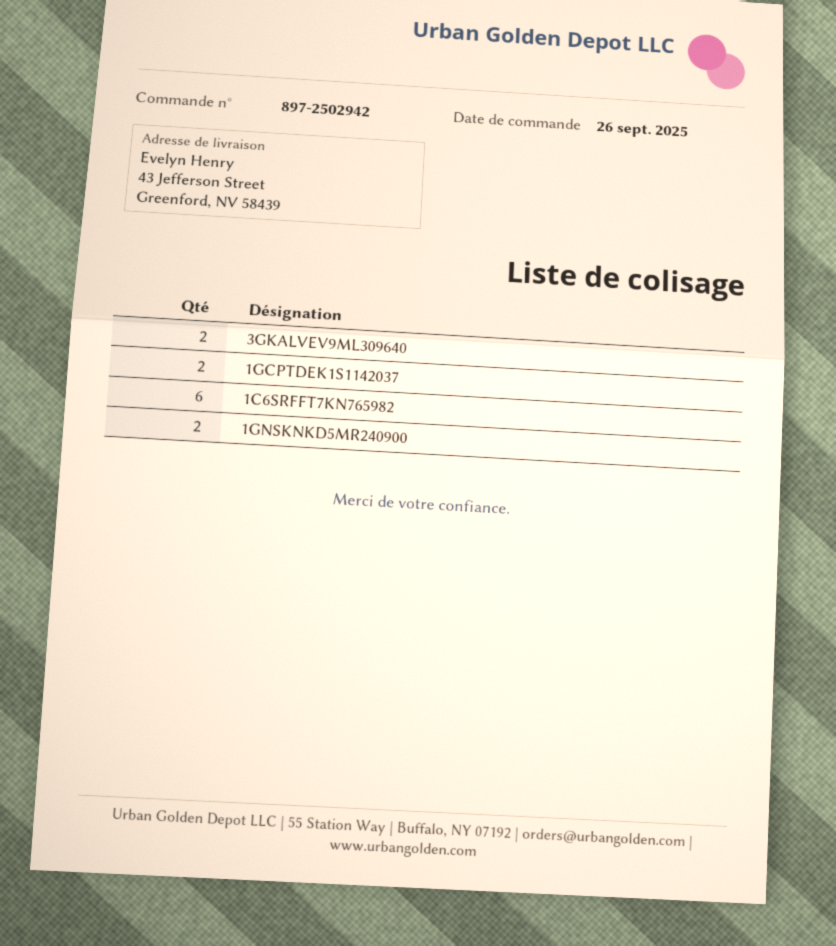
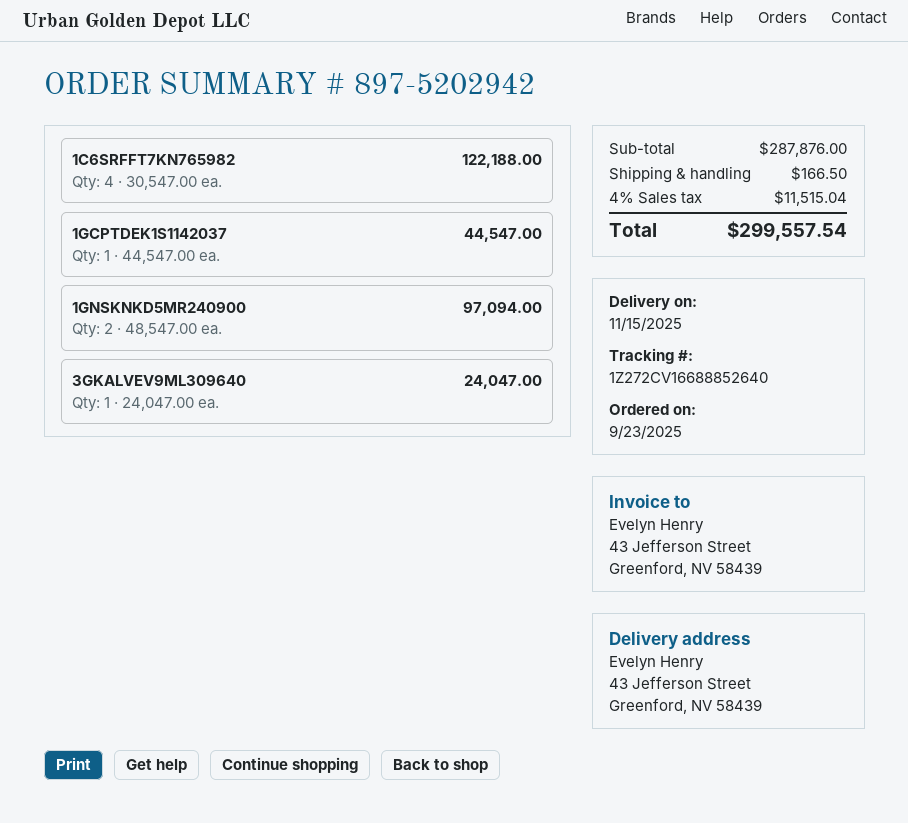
order number: 897-2502942 -> 897-5202942
order date: 2025-09-26 -> 2025-09-23
3GKALVEV9ML309640: 2 -> 1
1GCPTDEK1S1142037: 2 -> 1
1C6SRFFT7KN765982: 6 -> 4

